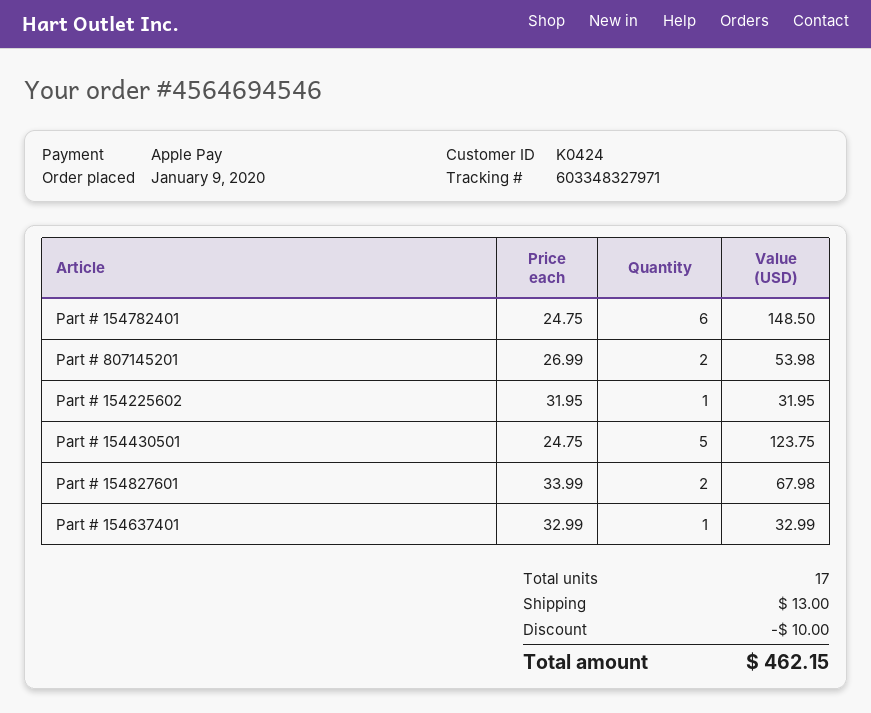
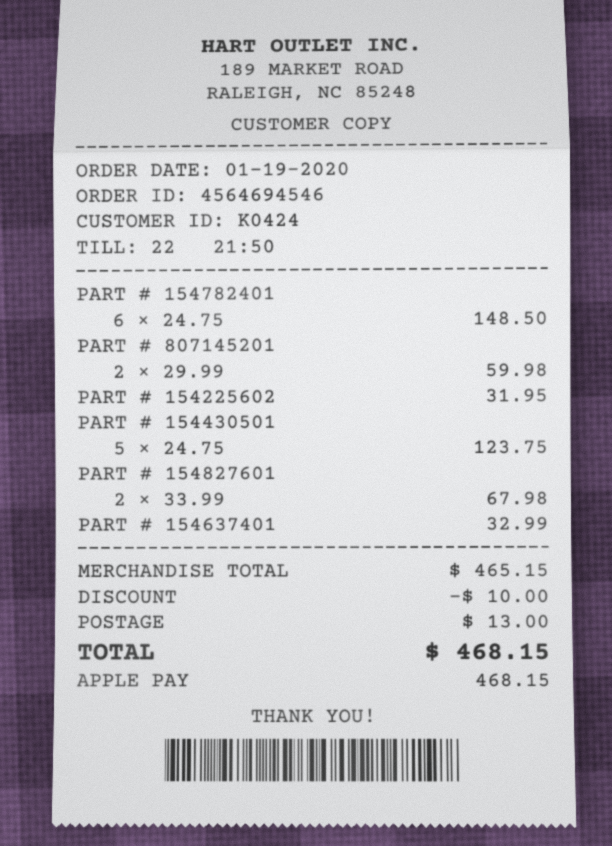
order date: 2020-01-09 -> 2020-01-19
Part # 807145201: 2 x 26.99 = 53.98 -> 2 x 29.99 = 59.98
total: 462.15 -> 468.15

